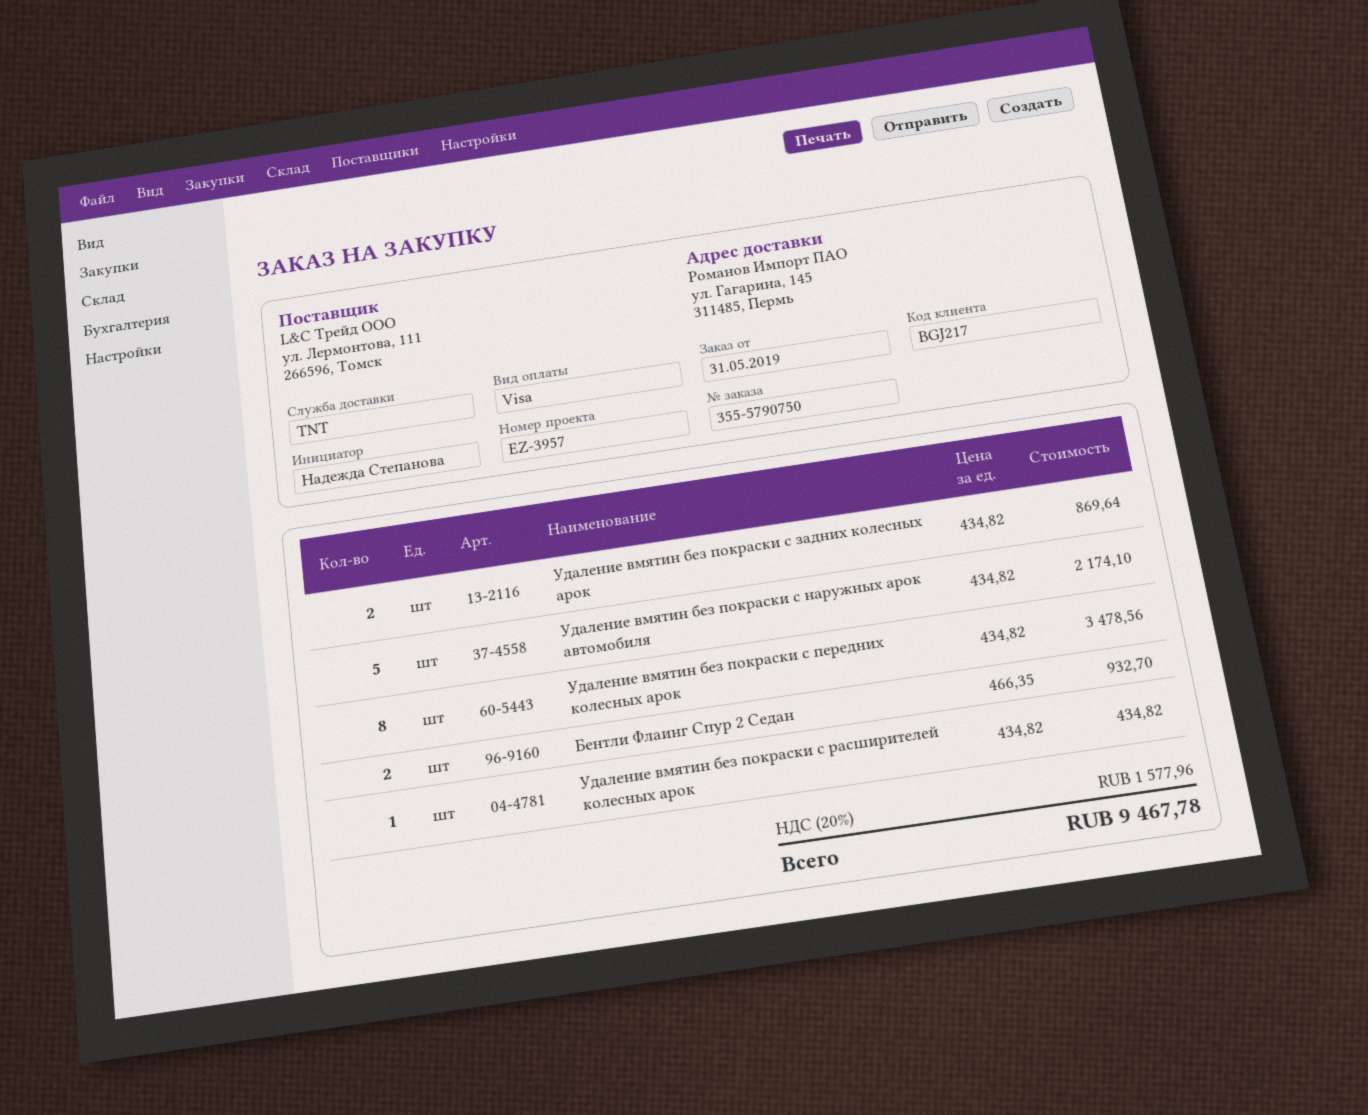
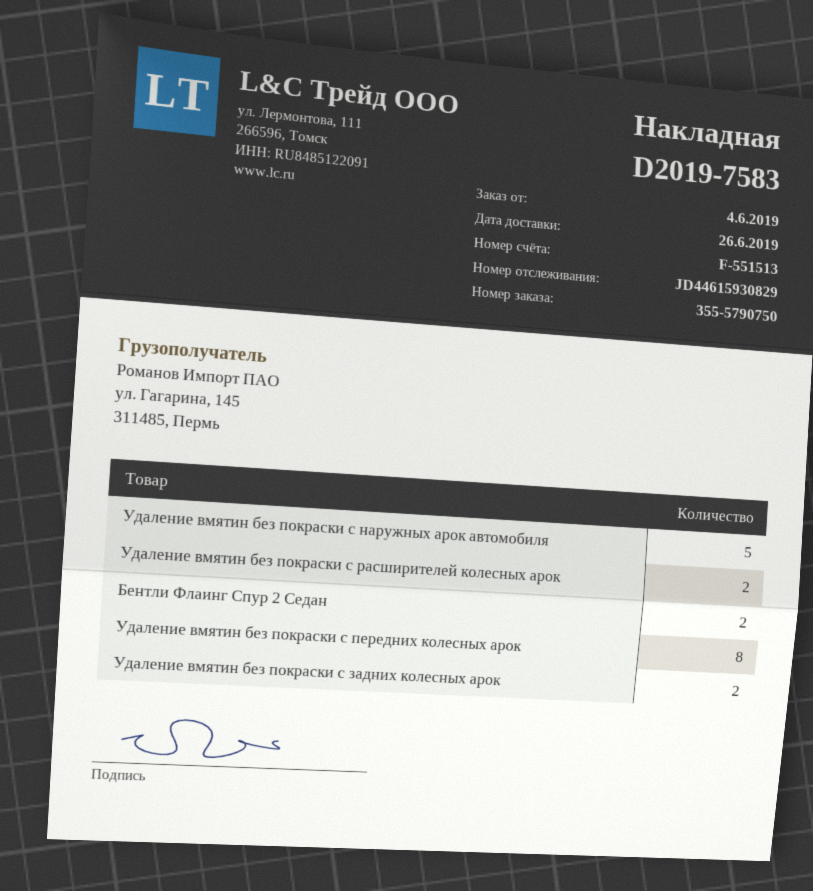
order date: 2019-05-31 -> 2019-06-04
Удаление вмятин без покраски с расширителей колесных арок: 1 -> 2

